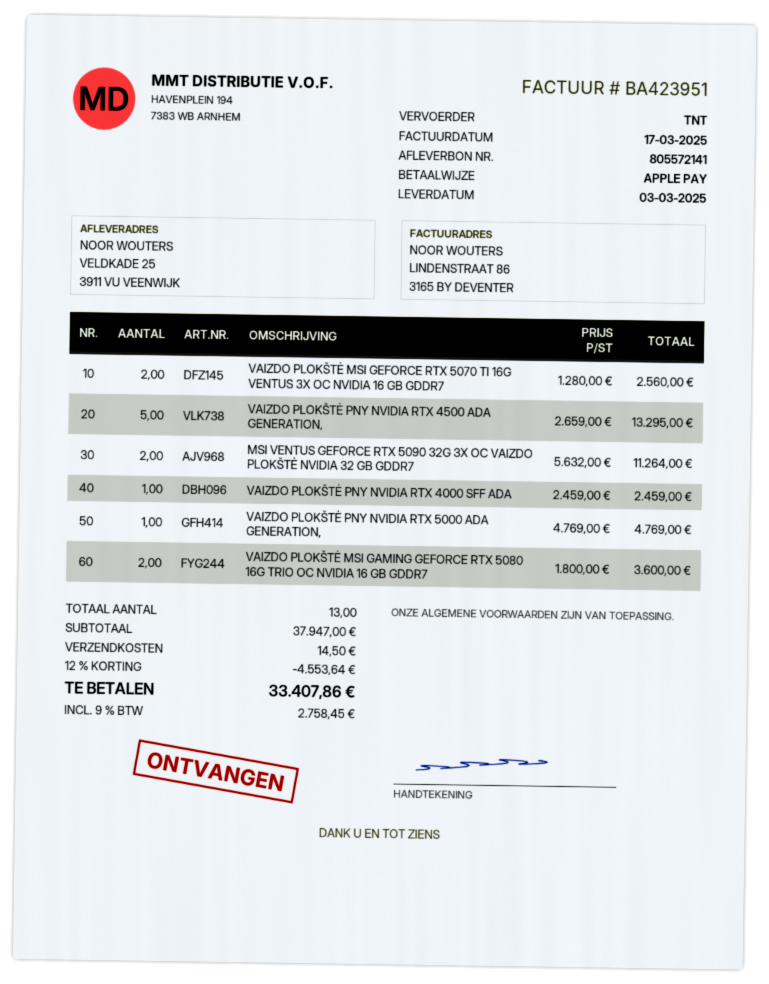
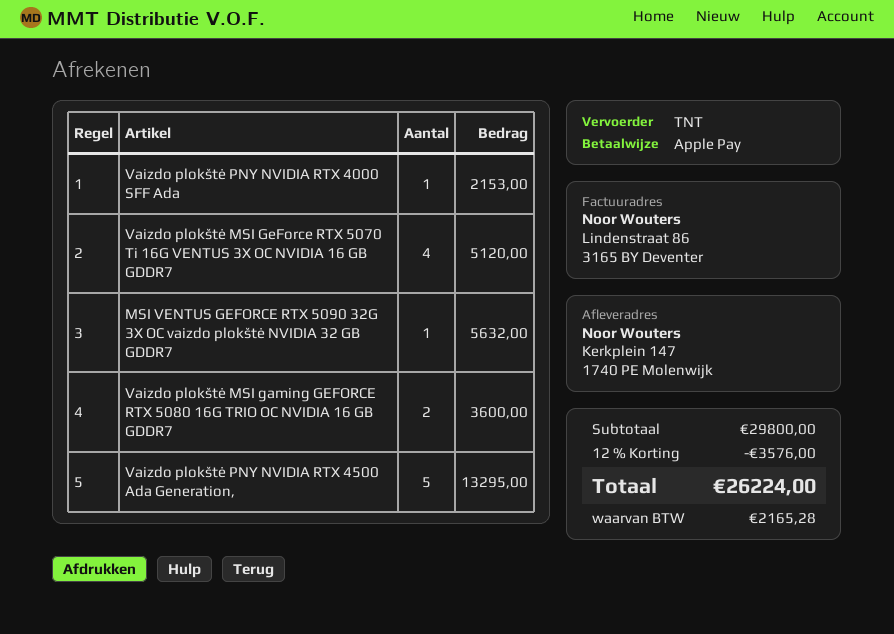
ship to: VELDKADE 25, 3911 VU VEENWIJK -> Kerkplein 147, 1740 PE Molenwijk
VAIZDO PLOKŠTĖ MSI GEFORCE RTX 5070 TI 16G VENTUS 3X OC NVIDIA 16 GB GDDR7: 2 for 2560.00 -> 4 for 5120.00
MSI VENTUS GEFORCE RTX 5090 32G 3X OC VAIZDO PLOKŠTĖ NVIDIA 32 GB GDDR7: 2 for 11264.00 -> 1 for 5632.00
VAIZDO PLOKŠTĖ PNY NVIDIA RTX 4000 SFF ADA: 1 for 2459.00 -> 1 for 2153.00
VAIZDO PLOKŠTĖ PNY NVIDIA RTX 5000 ADA GENERATION,: 1 for 4769.00 -> none
subtotal: 37947.00 -> 29800.00
discount: 12% = 4553.64 -> 12% = 3576.00
shipping: 14.50 -> none
tax: 2758.45 -> 2165.28
total: 33407.86 -> 26224.00

